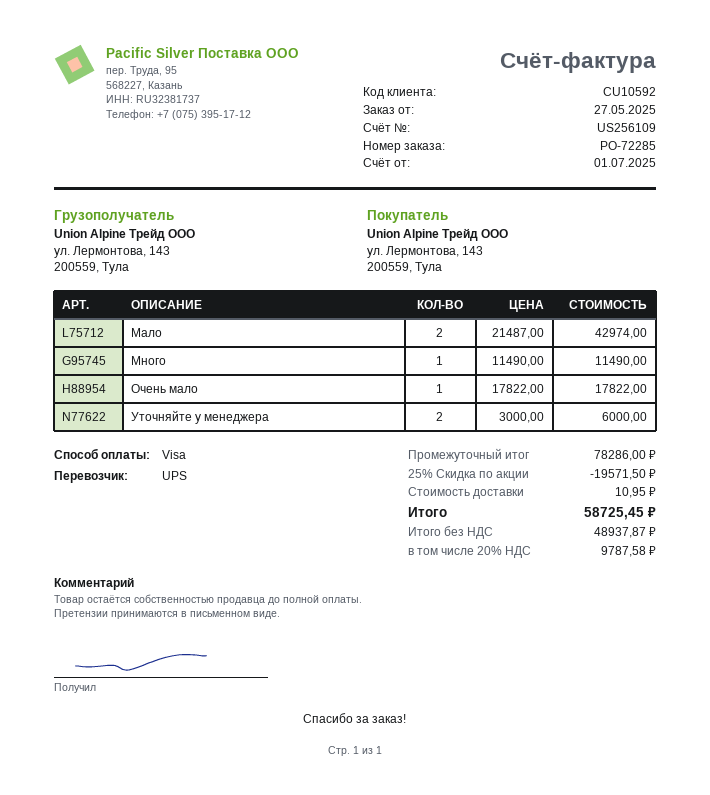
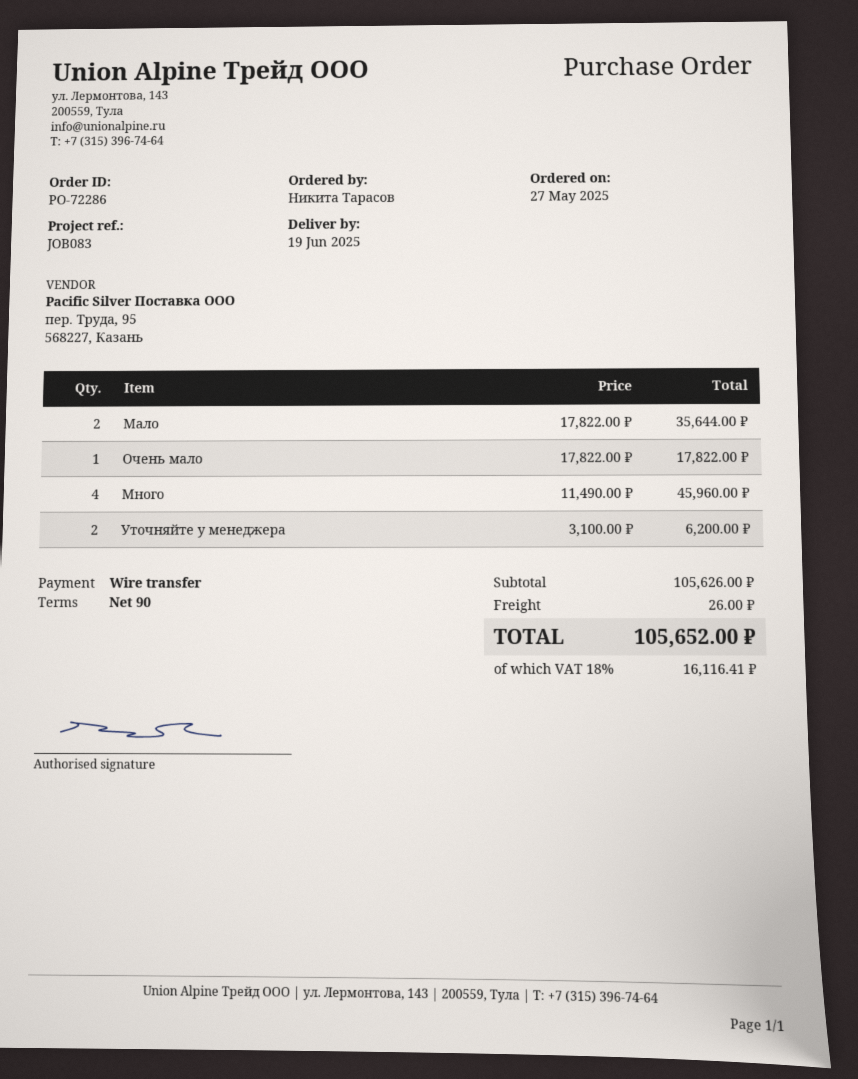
order number: PO-72285 -> PO-72286
payment method: Visa -> bank transfer
Мало: 2 x 21487.00 = 42974.00 -> 2 x 17822.00 = 35644.00
Много: 1 x 11490.00 = 11490.00 -> 4 x 11490.00 = 45960.00
Уточняйте у менеджера: 2 x 3000.00 = 6000.00 -> 2 x 3100.00 = 6200.00
subtotal: 78286.00 -> 105626.00
discount: 25% = 19571.50 -> none
shipping: 10.95 -> 26.00
tax: 20% = 9787.58 -> 18% = 16116.41
total: 58725.45 -> 105652.00

